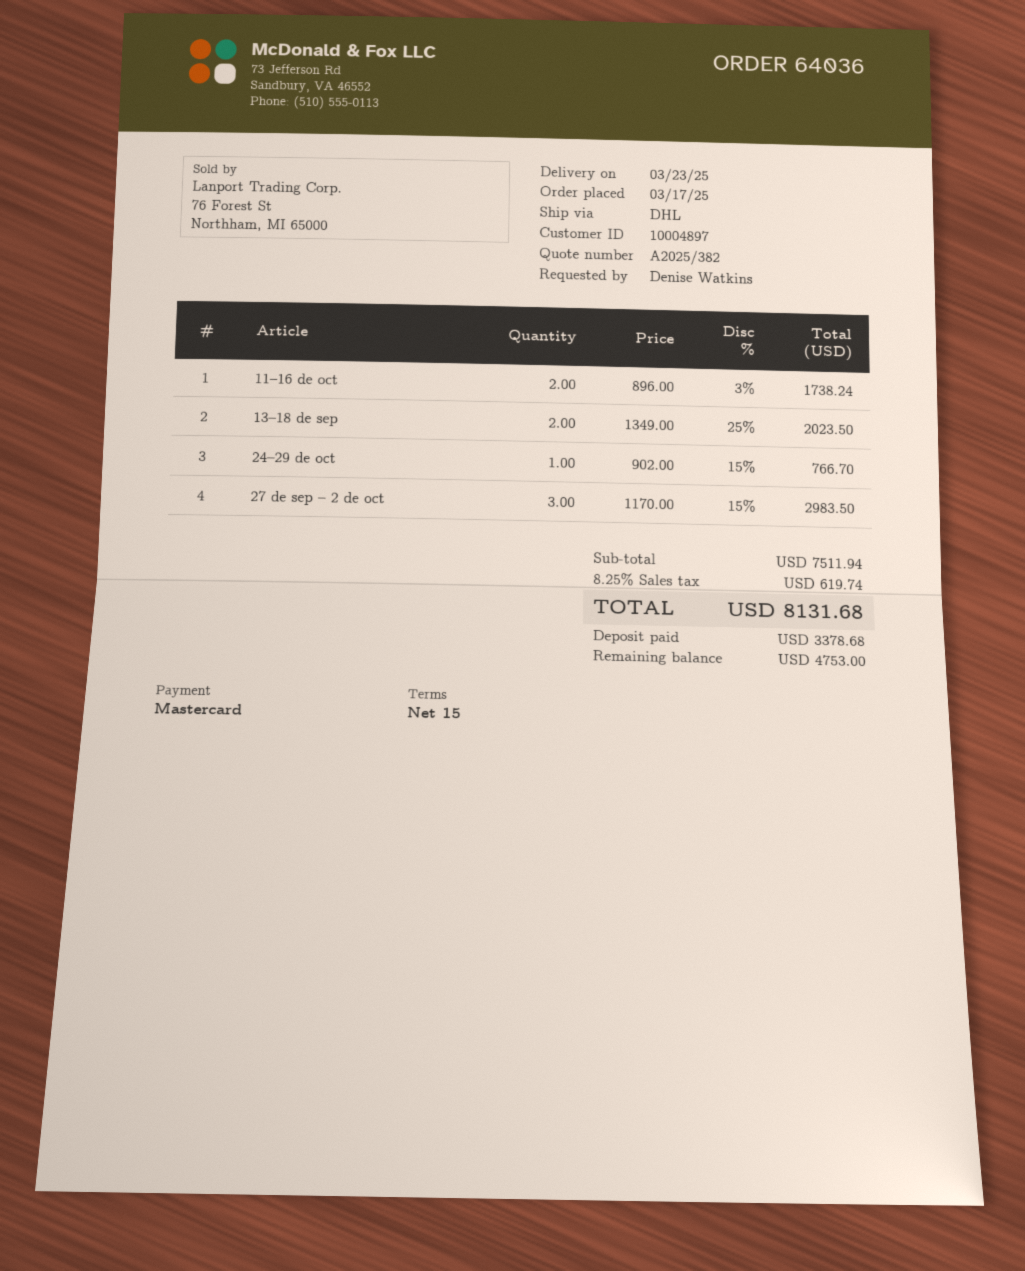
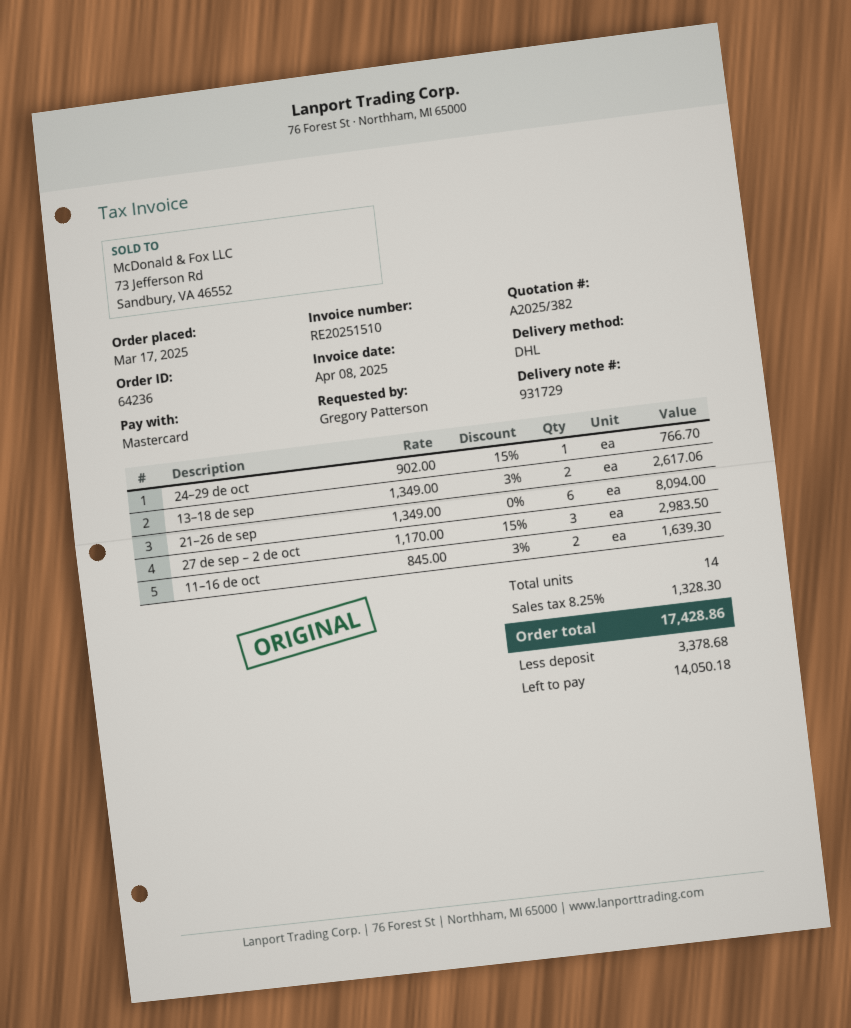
order number: 64036 -> 64236
ordered by: Denise Watkins -> Gregory Patterson
11–16 de oct: 2 x 896.00 - 3% = 1738.24 -> 2 x 845.00 - 3% = 1639.30
13–18 de sep: 2 x 1349.00 - 25% = 2023.50 -> 2 x 1349.00 - 3% = 2617.06
21–26 de sep: none -> 6 x 1349.00 = 8094.00
tax: 8.25% = 619.74 -> 8.25% = 1328.30
total: 8131.68 -> 17428.86
balance: 4753.00 -> 14050.18

